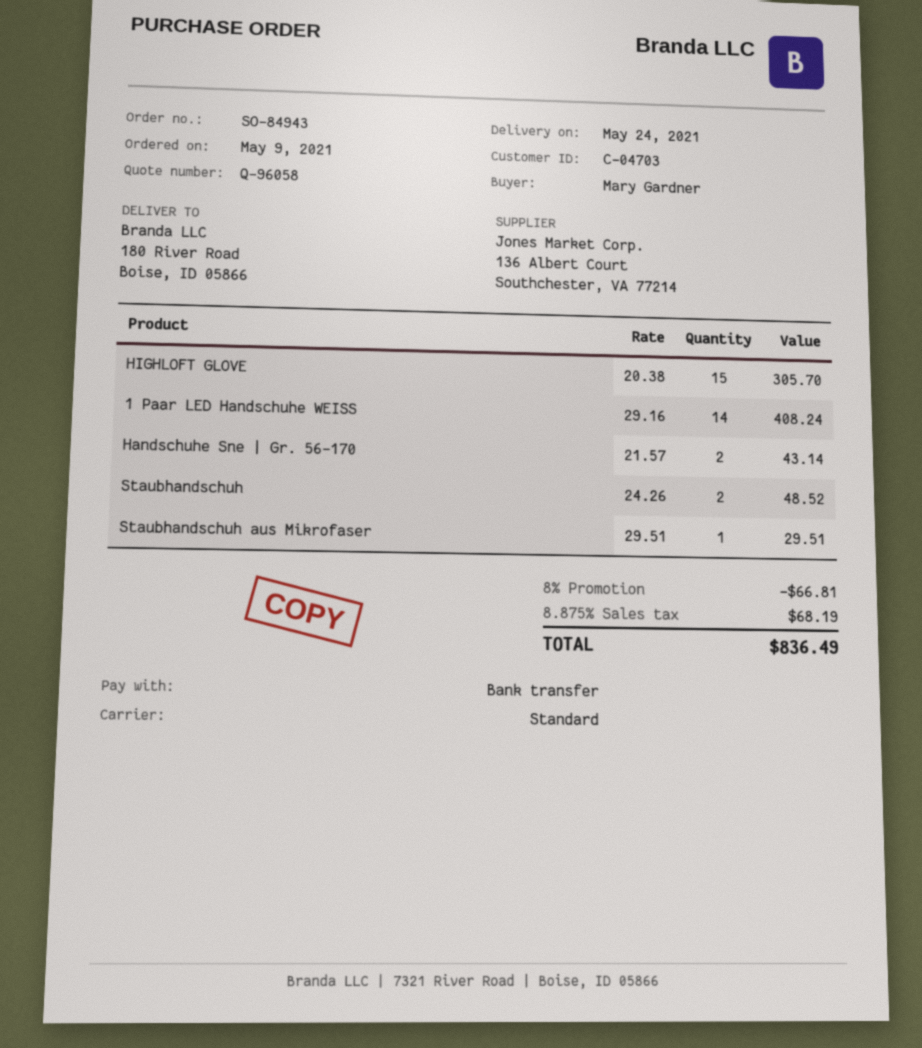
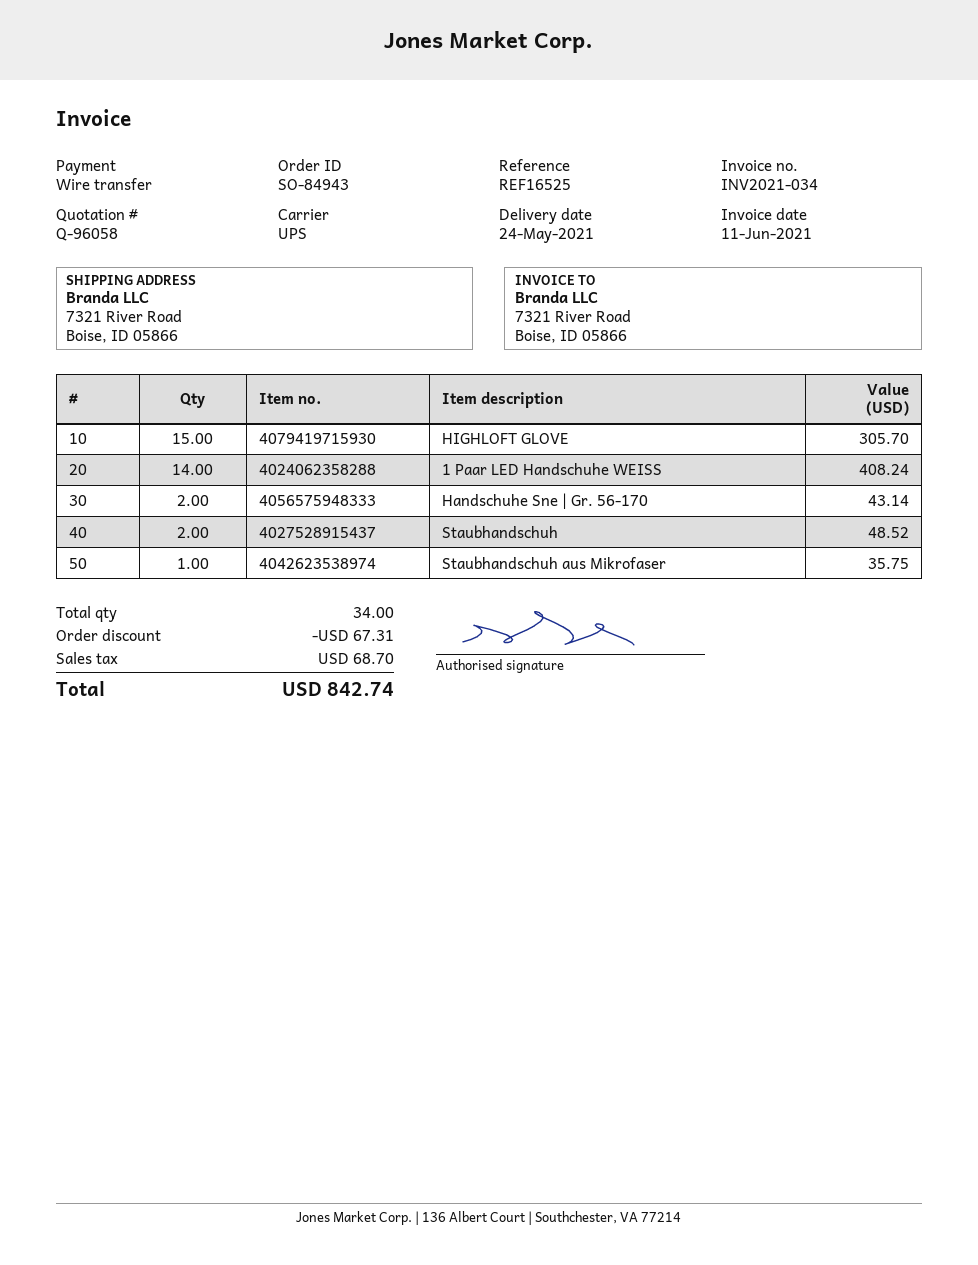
shipping method: standard -> UPS
ship to: 180 River Road, Boise, ID 05866 -> 7321 River Road, Boise, ID 05866
Staubhandschuh aus Mikrofaser: 1 for 29.51 -> 1 for 35.75
discount: 66.81 -> 67.31
tax: 68.19 -> 68.70
total: 836.49 -> 842.74

